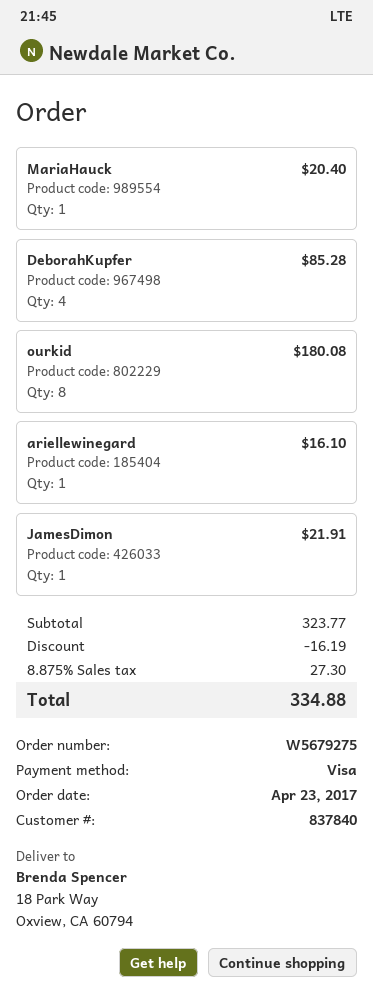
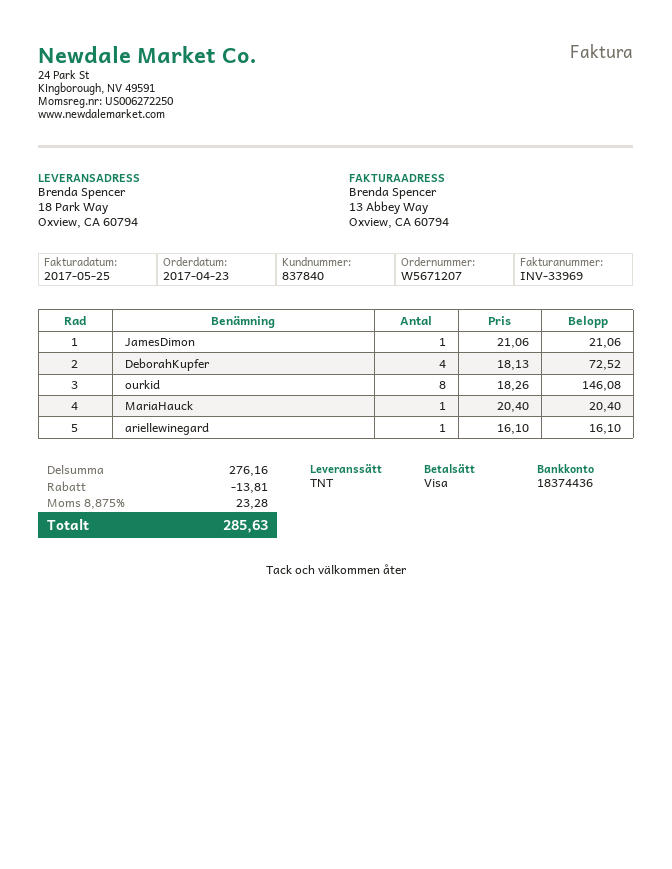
order number: W5679275 -> W5671207
DeborahKupfer: 4 for 85.28 -> 4 for 72.52
ourkid: 8 for 180.08 -> 8 for 146.08
JamesDimon: 1 for 21.91 -> 1 for 21.06
subtotal: 323.77 -> 276.16
discount: 16.19 -> 13.81
tax: 8.875% = 27.30 -> 8.875% = 23.28
total: 334.88 -> 285.63

